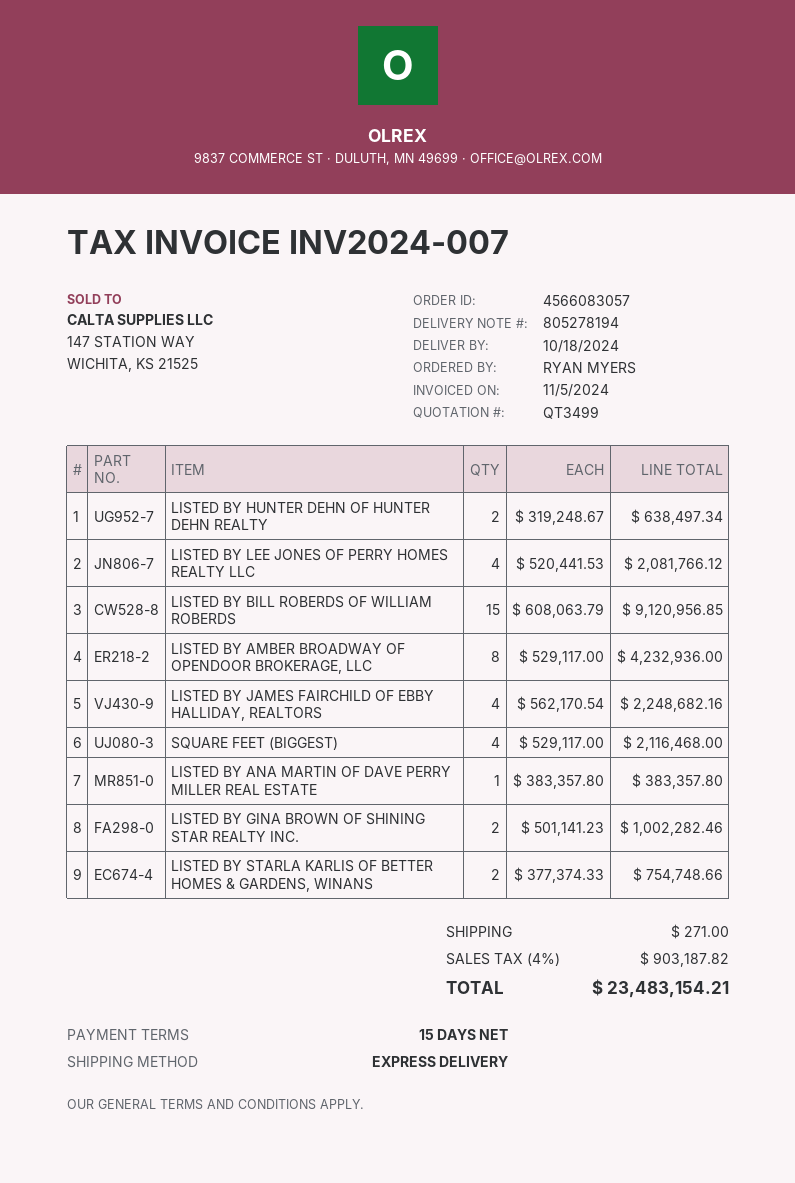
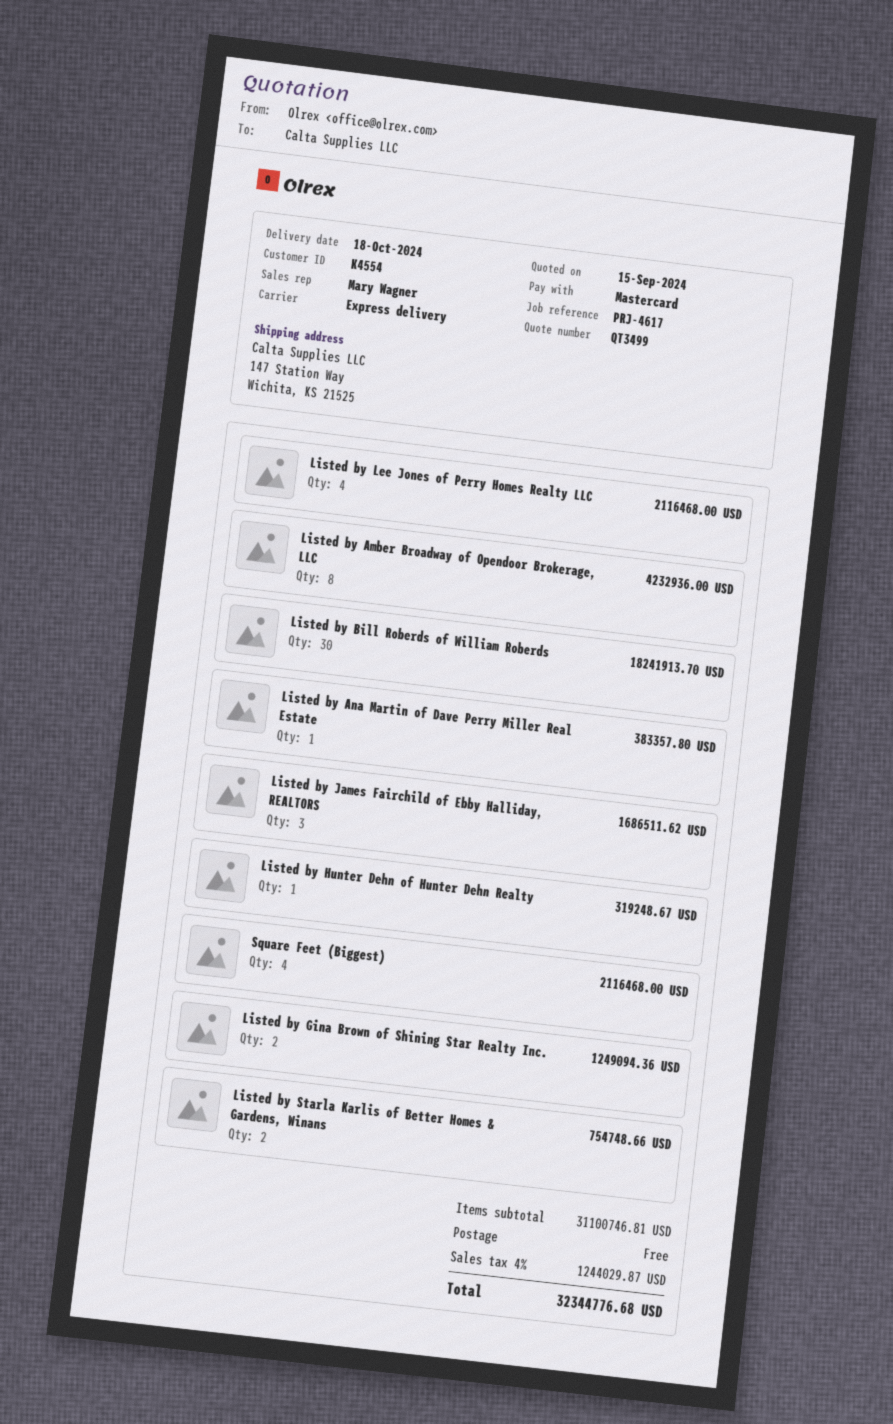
LISTED BY HUNTER DEHN OF HUNTER DEHN REALTY: 2 for 638497.34 -> 1 for 319248.67
LISTED BY LEE JONES OF PERRY HOMES REALTY LLC: 4 for 2081766.12 -> 4 for 2116468.00
LISTED BY BILL ROBERDS OF WILLIAM ROBERDS: 15 for 9120956.85 -> 30 for 18241913.70
LISTED BY JAMES FAIRCHILD OF EBBY HALLIDAY, REALTORS: 4 for 2248682.16 -> 3 for 1686511.62
LISTED BY GINA BROWN OF SHINING STAR REALTY INC.: 2 for 1002282.46 -> 2 for 1249094.36
shipping: 271.00 -> 0.00
tax: 4% = 903187.82 -> 4% = 1244029.87
total: 23483154.21 -> 32344776.68

